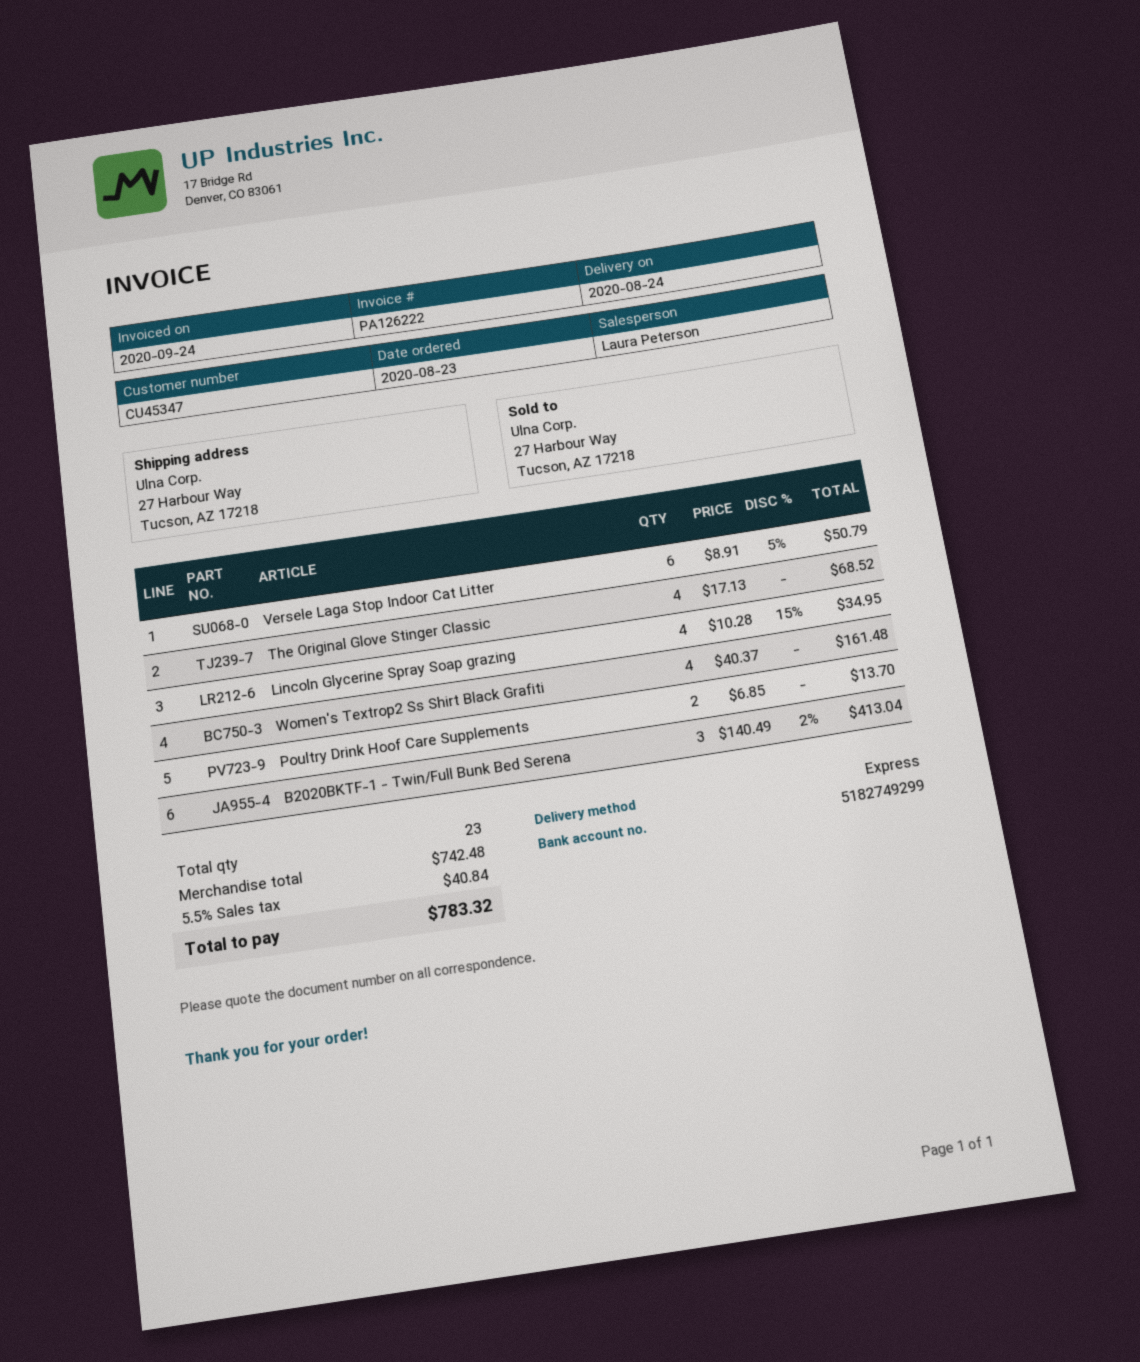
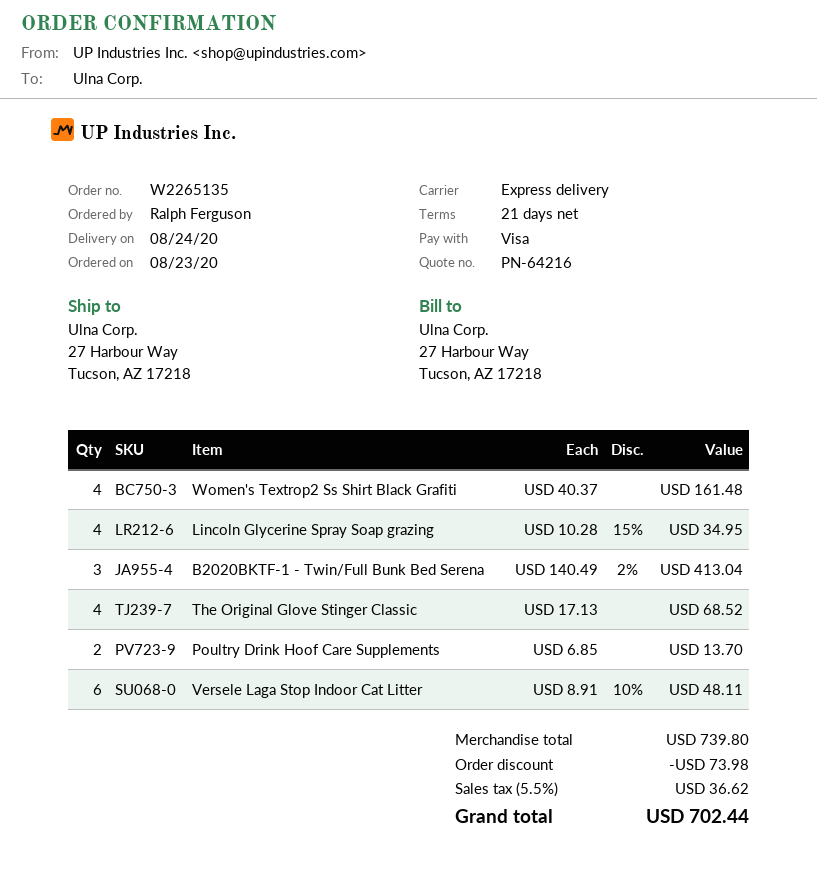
Versele Laga Stop Indoor Cat Litter: 6 x 8.91 - 5% = 50.79 -> 6 x 8.91 - 10% = 48.11
subtotal: 742.48 -> 739.80
discount: none -> 73.98
tax: 5.5% = 40.84 -> 5.5% = 36.62
total: 783.32 -> 702.44

